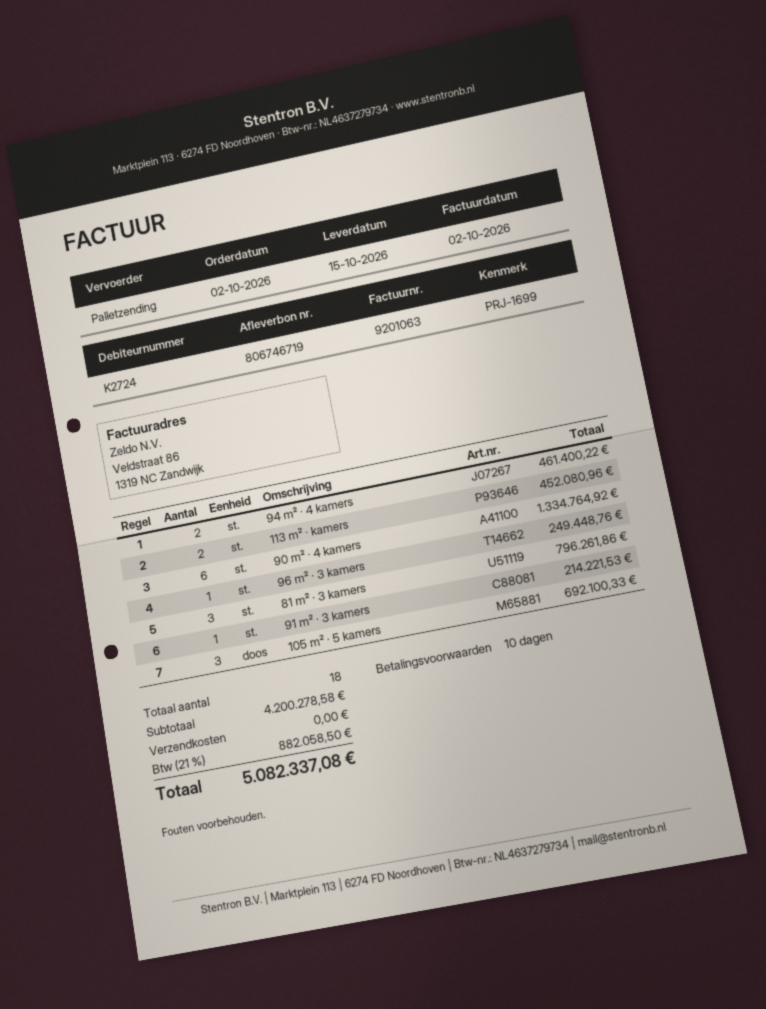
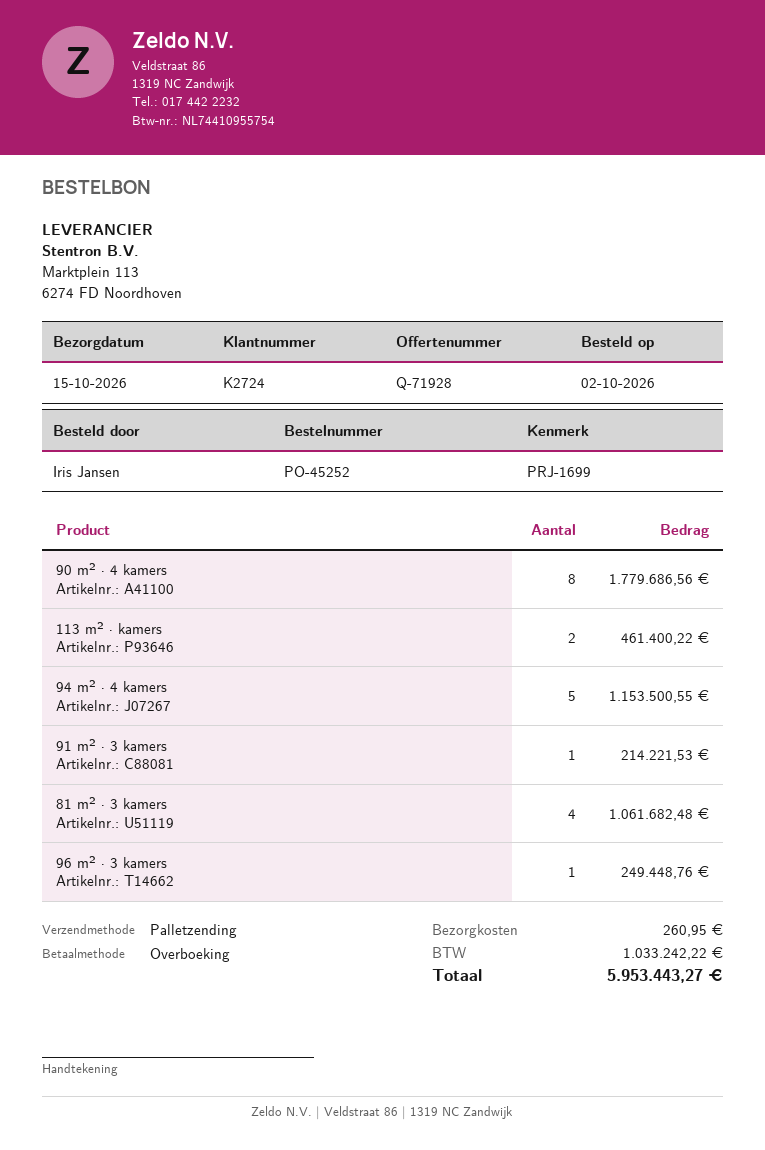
94 m² · 4 kamers: 2 for 461400.22 -> 5 for 1153500.55
113 m² · kamers: 2 for 452080.96 -> 2 for 461400.22
90 m² · 4 kamers: 6 for 1334764.92 -> 8 for 1779686.56
81 m² · 3 kamers: 3 for 796261.86 -> 4 for 1061682.48
105 m² · 5 kamers: 3 for 692100.33 -> none
shipping: 0.00 -> 260.95
tax: 882058.50 -> 1033242.22
total: 5082337.08 -> 5953443.27

